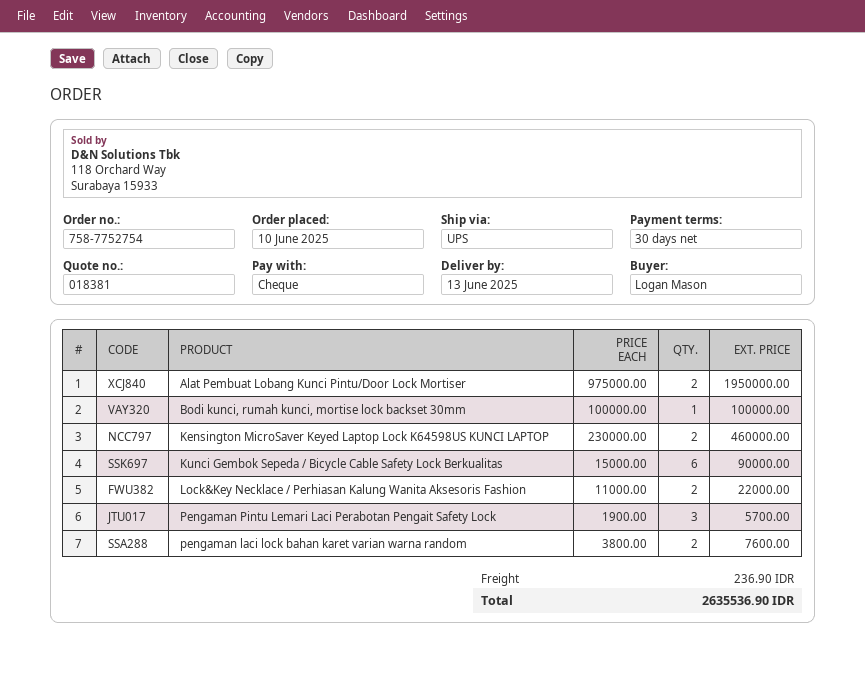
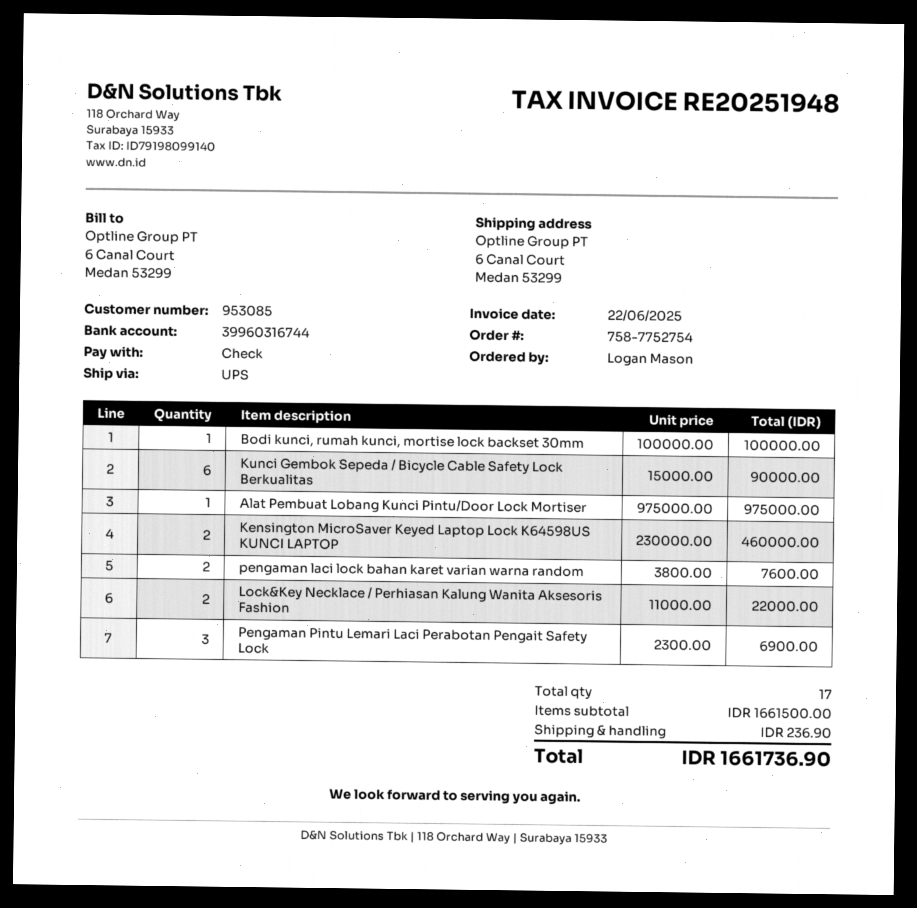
Alat Pembuat Lobang Kunci Pintu/Door Lock Mortiser: 2 x 975000.00 = 1950000.00 -> 1 x 975000.00 = 975000.00
Pengaman Pintu Lemari Laci Perabotan Pengait Safety Lock: 3 x 1900.00 = 5700.00 -> 3 x 2300.00 = 6900.00
total: 2635536.90 -> 1661736.90

